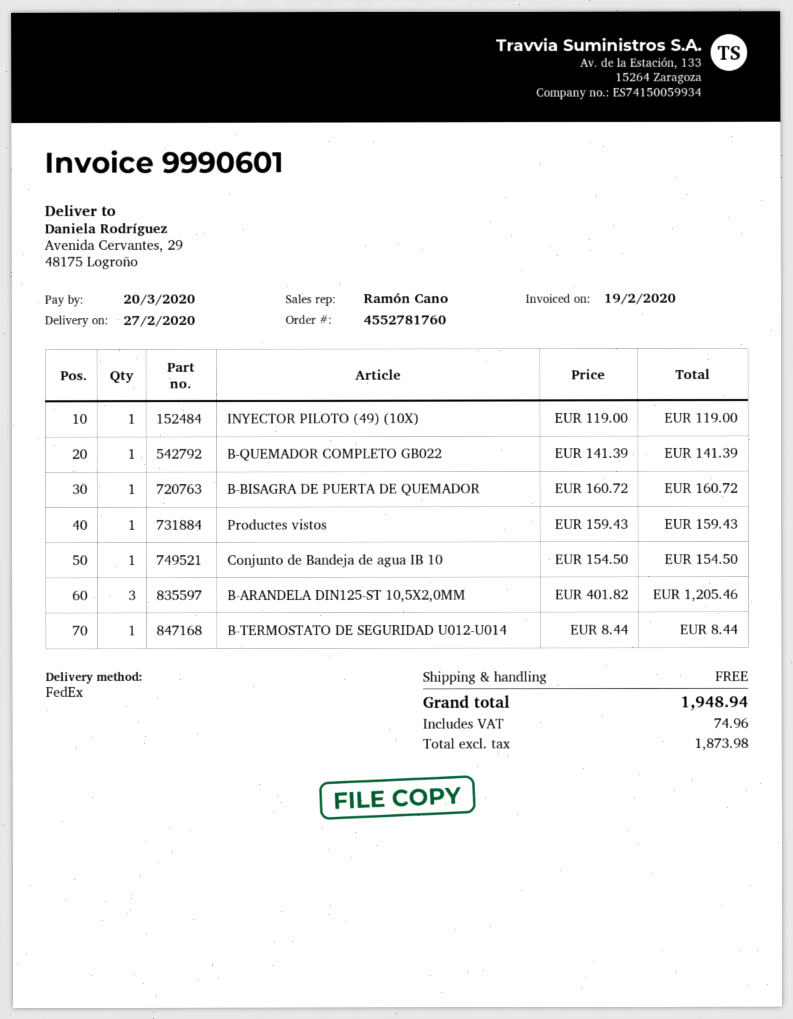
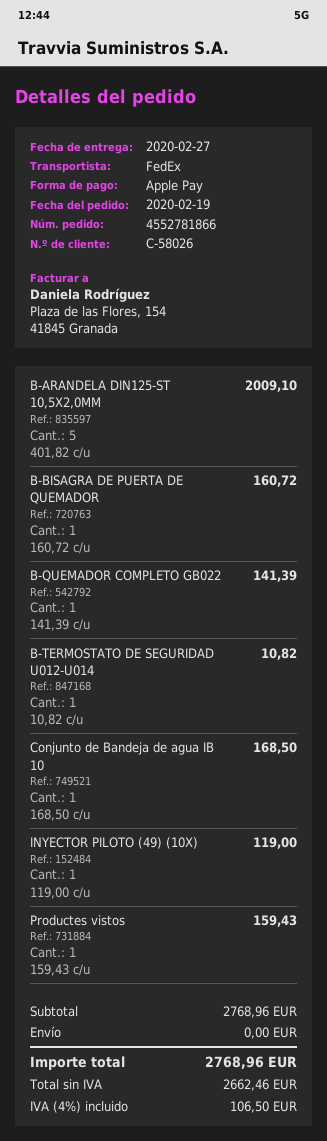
order number: 4552781760 -> 4552781866
Conjunto de Bandeja de agua IB 10: 1 x 154.50 = 154.50 -> 1 x 168.50 = 168.50
B-ARANDELA DIN125-ST 10,5X2,0MM: 3 x 401.82 = 1205.46 -> 5 x 401.82 = 2009.10
B-TERMOSTATO DE SEGURIDAD U012-U014: 1 x 8.44 = 8.44 -> 1 x 10.82 = 10.82
net: 1873.98 -> 2662.46
tax: 74.96 -> 106.50
total: 1948.94 -> 2768.96

